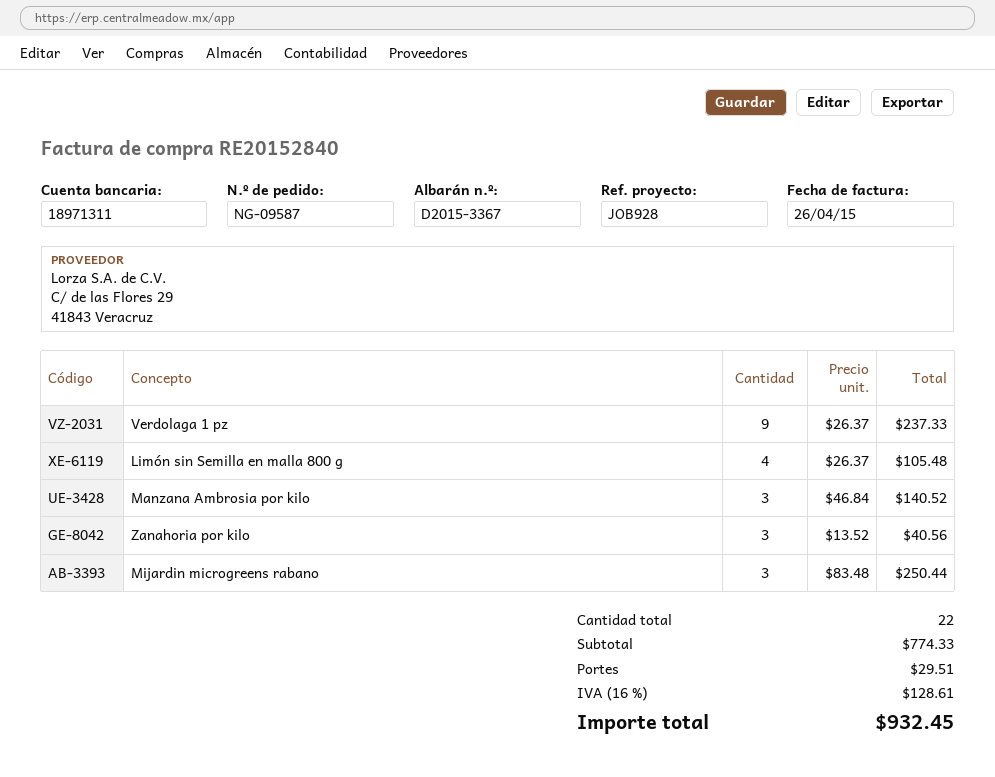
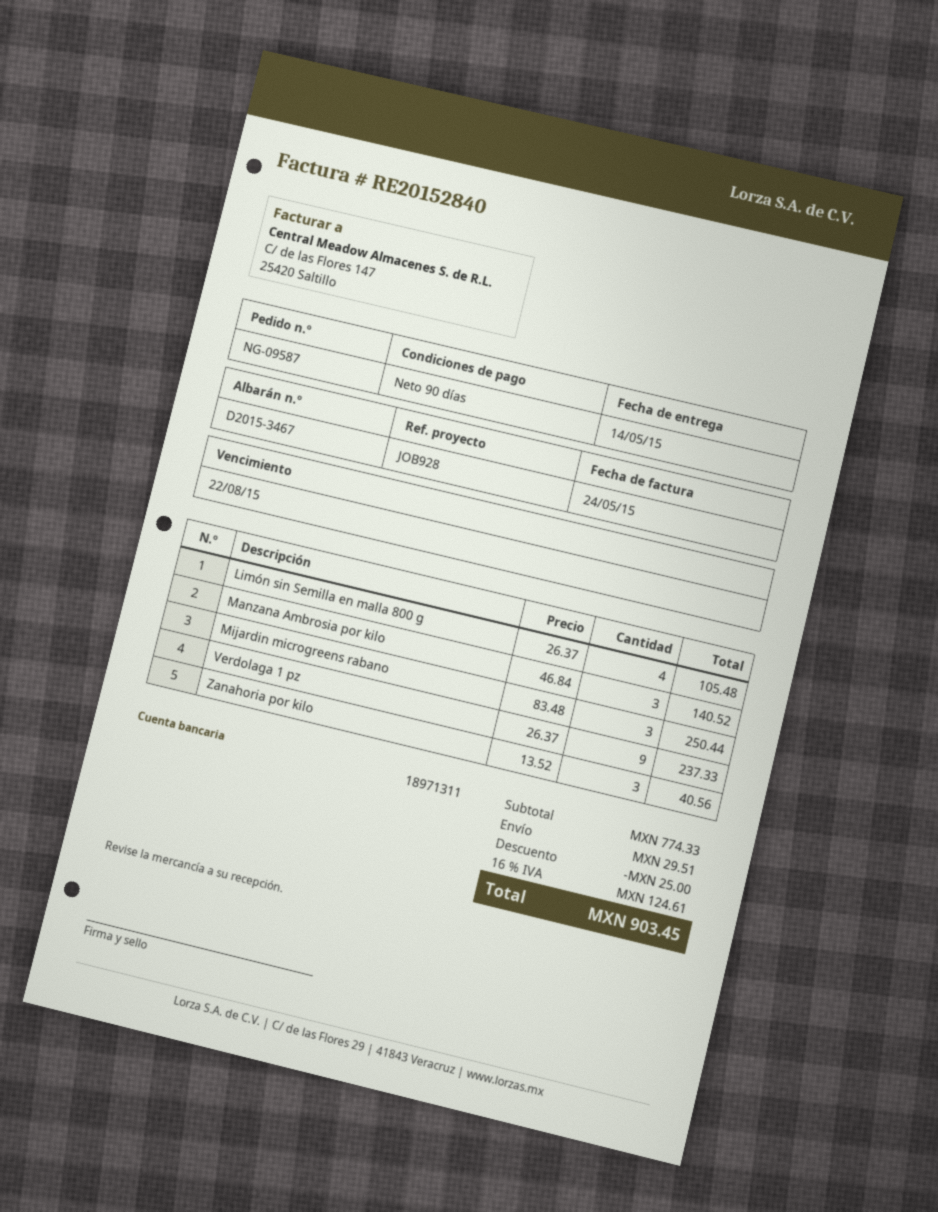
delivery note number: D2015-3367 -> D2015-3467
invoice date: 2015-04-26 -> 2015-05-24
discount: none -> 25.00
tax: 16% = 128.61 -> 16% = 124.61
total: 932.45 -> 903.45

